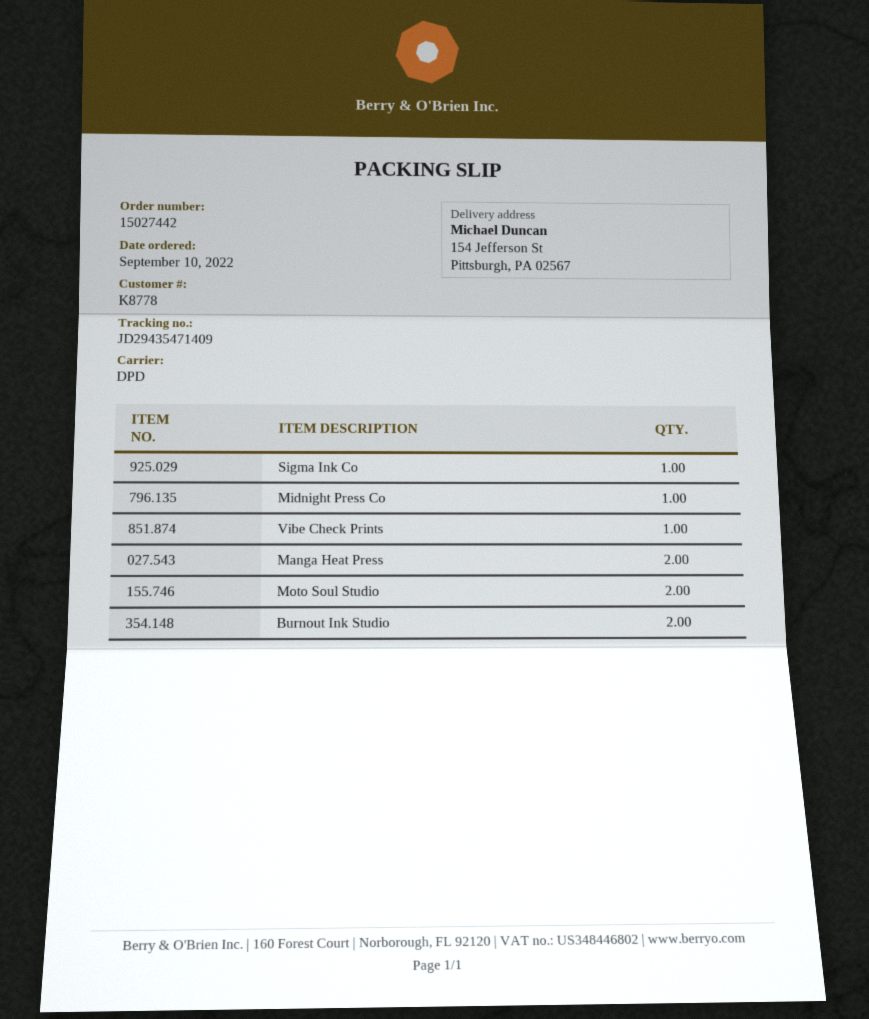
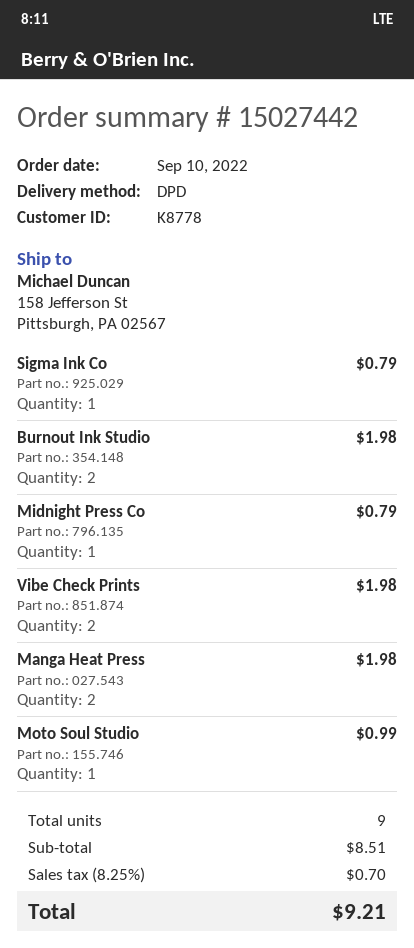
ship to: 154 Jefferson St, Pittsburgh, PA 02567 -> 158 Jefferson St, Pittsburgh, PA 02567
Vibe Check Prints: 1 -> 2
Moto Soul Studio: 2 -> 1

